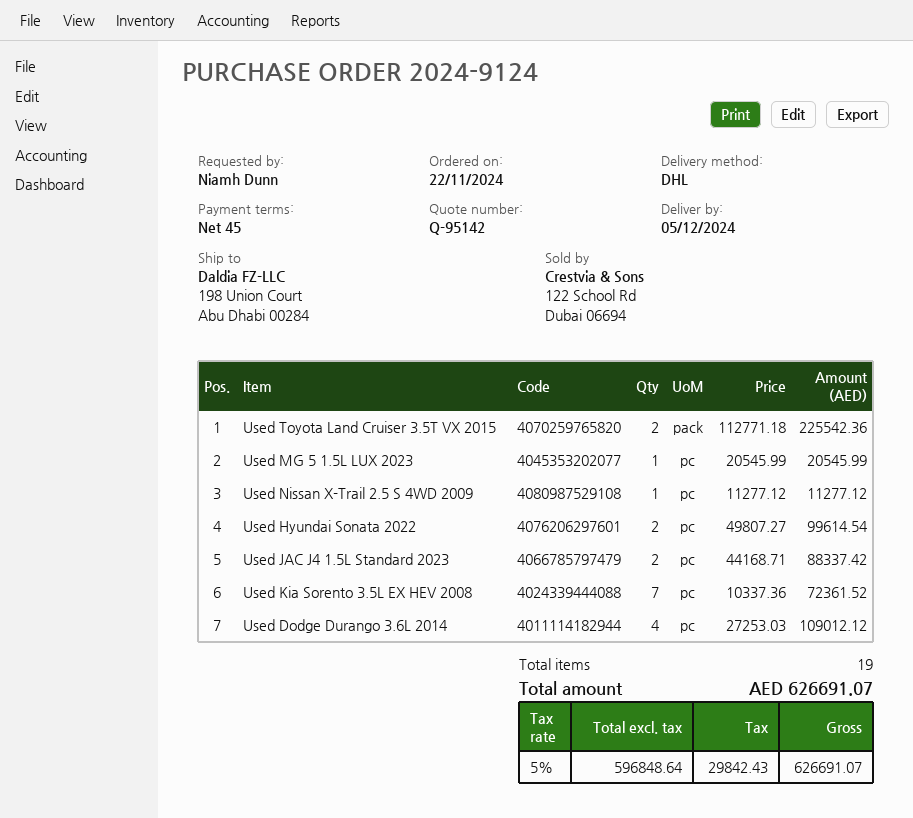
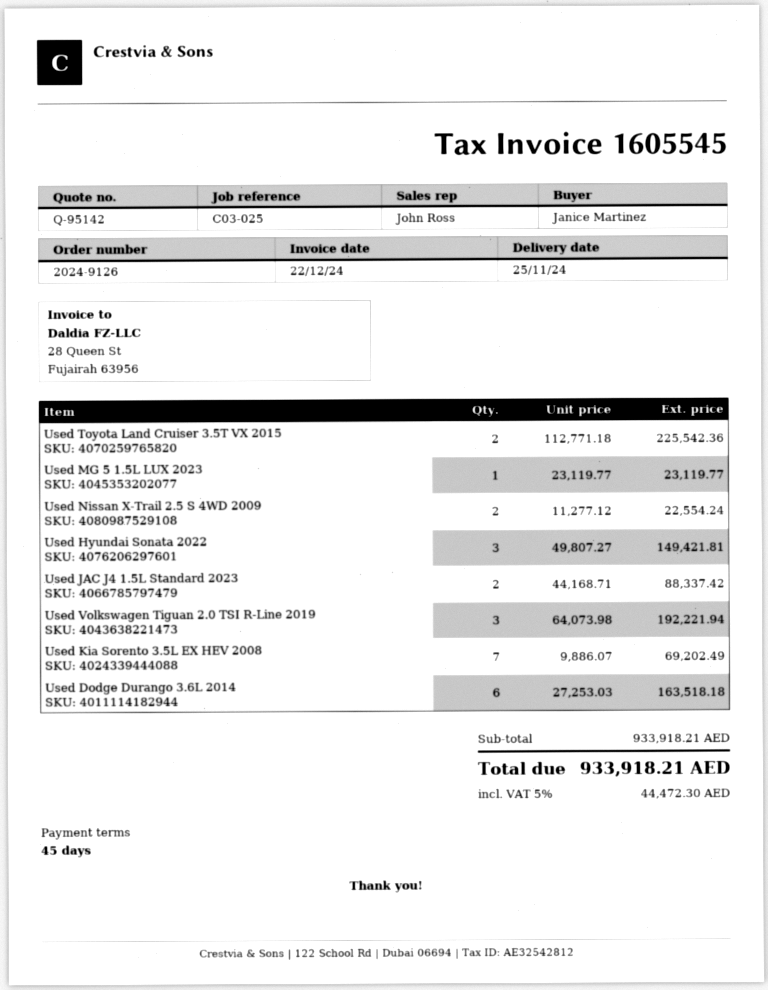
order number: 2024-9124 -> 2024-9126
delivery date: 2024-12-05 -> 2024-11-25
ordered by: Niamh Dunn -> Janice Martinez
Used MG 5 1.5L LUX 2023: 1 x 20545.99 = 20545.99 -> 1 x 23119.77 = 23119.77
Used Nissan X-Trail 2.5 S 4WD 2009: 1 x 11277.12 = 11277.12 -> 2 x 11277.12 = 22554.24
Used Hyundai Sonata 2022: 2 x 49807.27 = 99614.54 -> 3 x 49807.27 = 149421.81
Used Kia Sorento 3.5L EX HEV 2008: 7 x 10337.36 = 72361.52 -> 7 x 9886.07 = 69202.49
Used Dodge Durango 3.6L 2014: 4 x 27253.03 = 109012.12 -> 6 x 27253.03 = 163518.18
Used Volkswagen Tiguan 2.0 TSI R-Line 2019: none -> 3 x 64073.98 = 192221.94
tax: 5% = 29842.43 -> 5% = 44472.30
total: 626691.07 -> 933918.21

